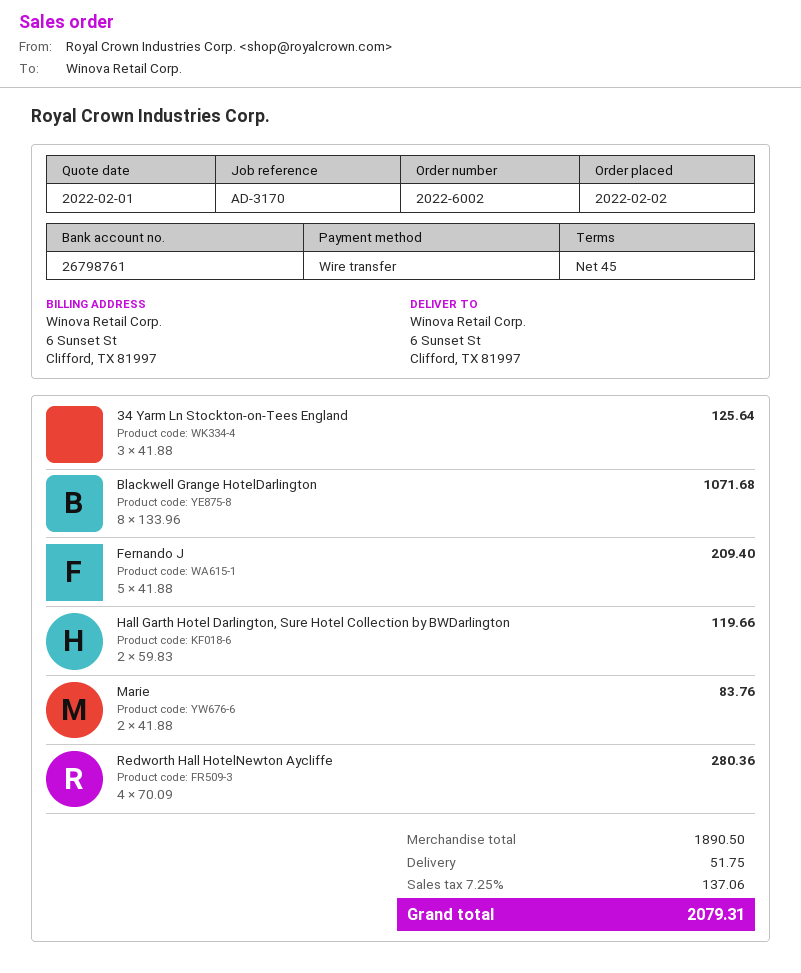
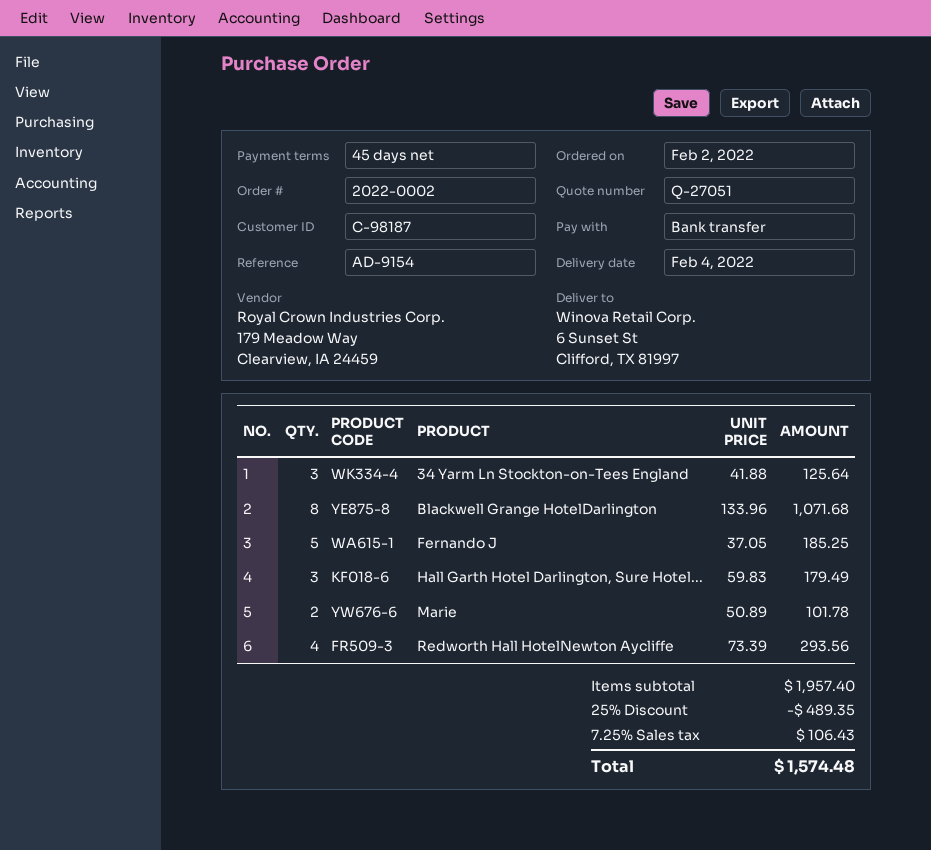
order number: 2022-6002 -> 2022-0002
reference: AD-3170 -> AD-9154
Fernando J: 5 x 41.88 = 209.40 -> 5 x 37.05 = 185.25
Hall Garth Hotel Darlington, Sure Hotel Collection by BWDarlington: 2 x 59.83 = 119.66 -> 3 x 59.83 = 179.49
Marie: 2 x 41.88 = 83.76 -> 2 x 50.89 = 101.78
Redworth Hall HotelNewton Aycliffe: 4 x 70.09 = 280.36 -> 4 x 73.39 = 293.56
subtotal: 1890.50 -> 1957.40
discount: none -> 25% = 489.35
shipping: 51.75 -> none
tax: 7.25% = 137.06 -> 7.25% = 106.43
total: 2079.31 -> 1574.48

